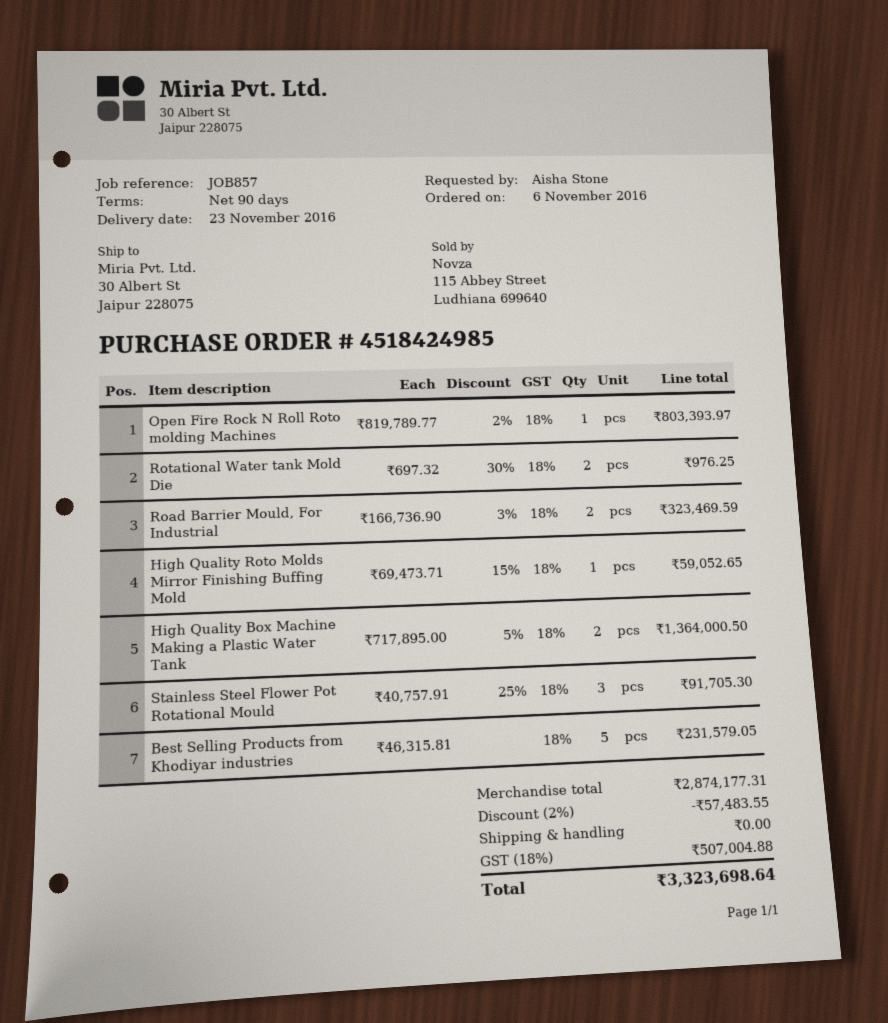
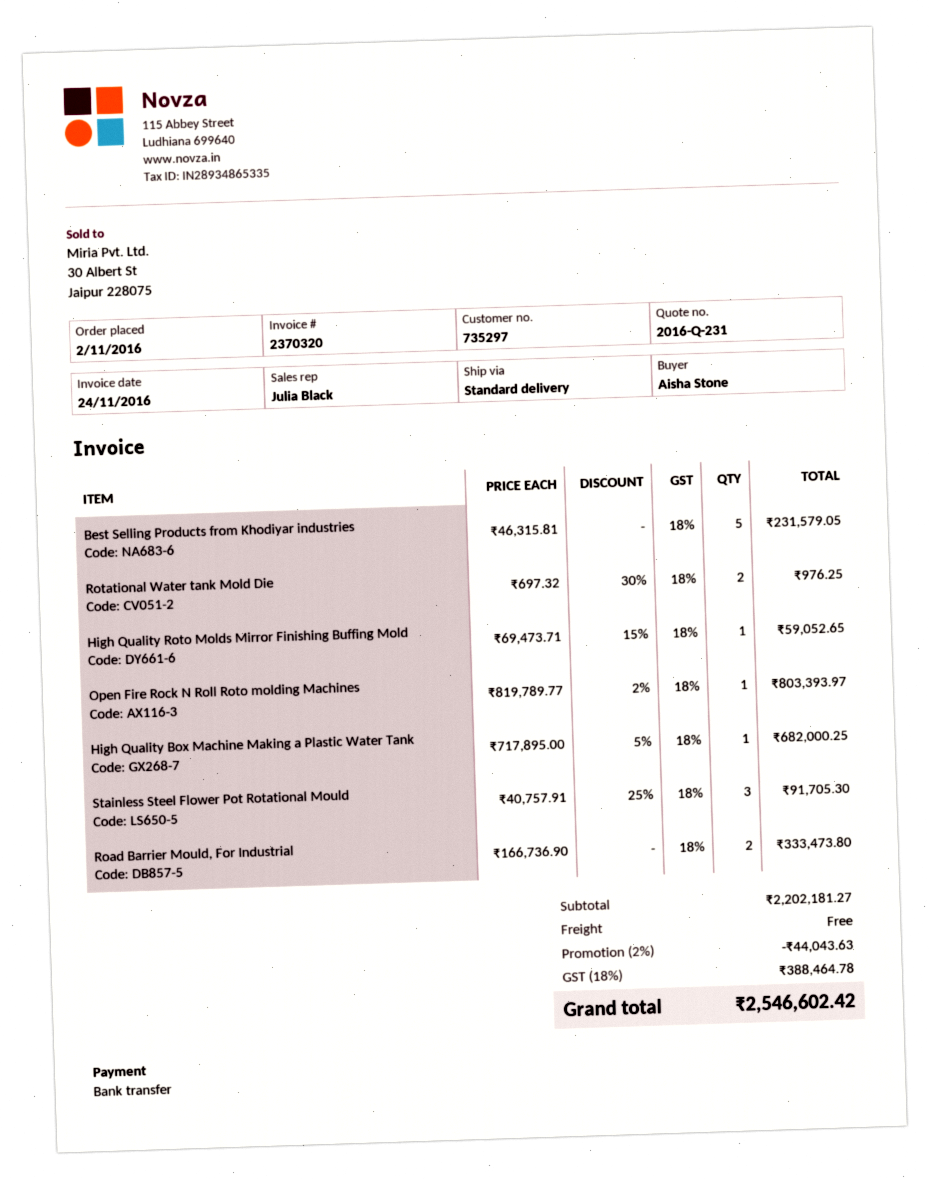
order date: 2016-11-06 -> 2016-11-02
Road Barrier Mould, For Industrial: 2 x 166736.90 - 3% = 323469.59 -> 2 x 166736.90 = 333473.80
High Quality Box Machine Making a Plastic Water Tank: 2 x 717895.00 - 5% = 1364000.50 -> 1 x 717895.00 - 5% = 682000.25
subtotal: 2874177.31 -> 2202181.27
discount: 2% = 57483.55 -> 2% = 44043.63
tax: 18% = 507004.88 -> 18% = 388464.78
total: 3323698.64 -> 2546602.42

